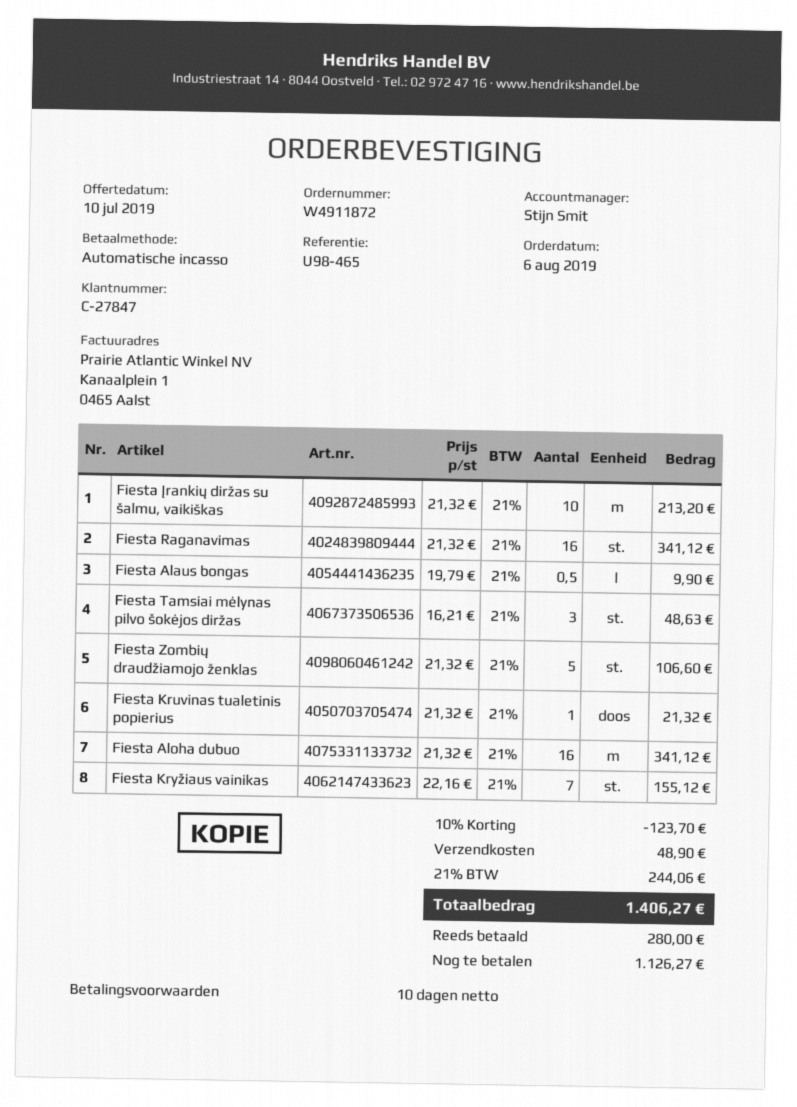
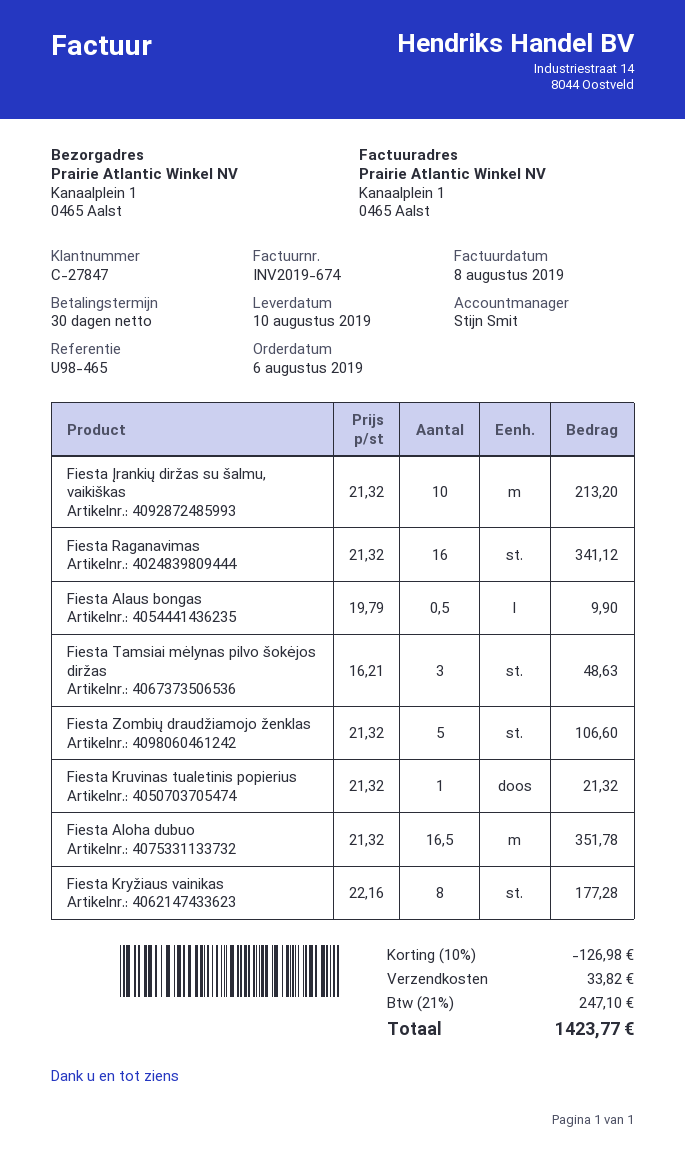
payment terms: 10 days -> 30 days
Fiesta Aloha dubuo: 16 x 21.32 = 341.12 -> 16.5 x 21.32 = 351.78
Fiesta Kryžiaus vainikas: 7 x 22.16 = 155.12 -> 8 x 22.16 = 177.28
discount: 10% = 123.70 -> 10% = 126.98
shipping: 48.90 -> 33.82
tax: 21% = 244.06 -> 21% = 247.10
total: 1406.27 -> 1423.77

